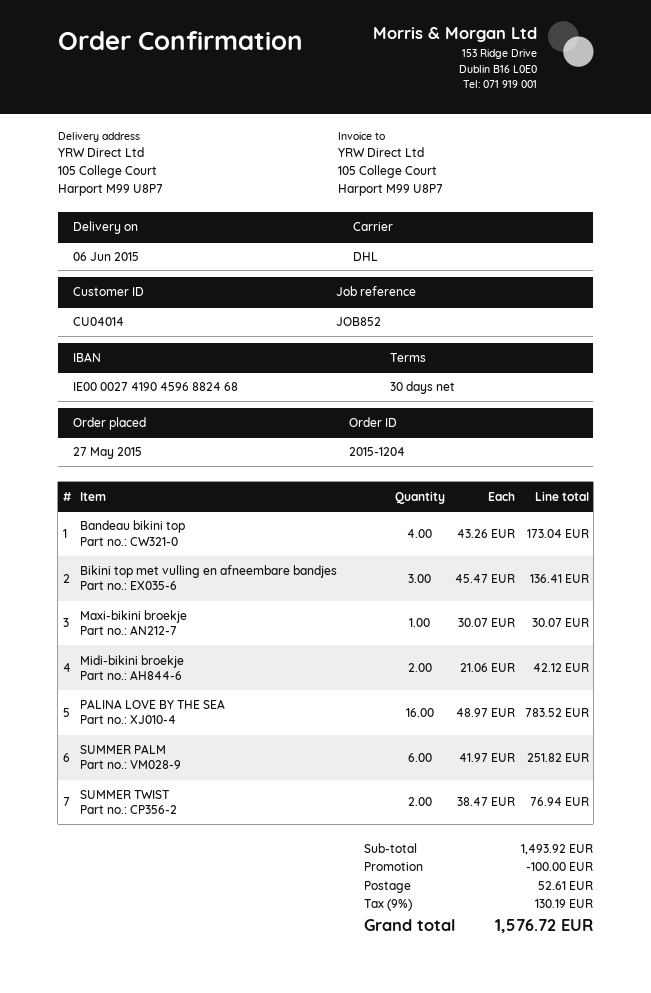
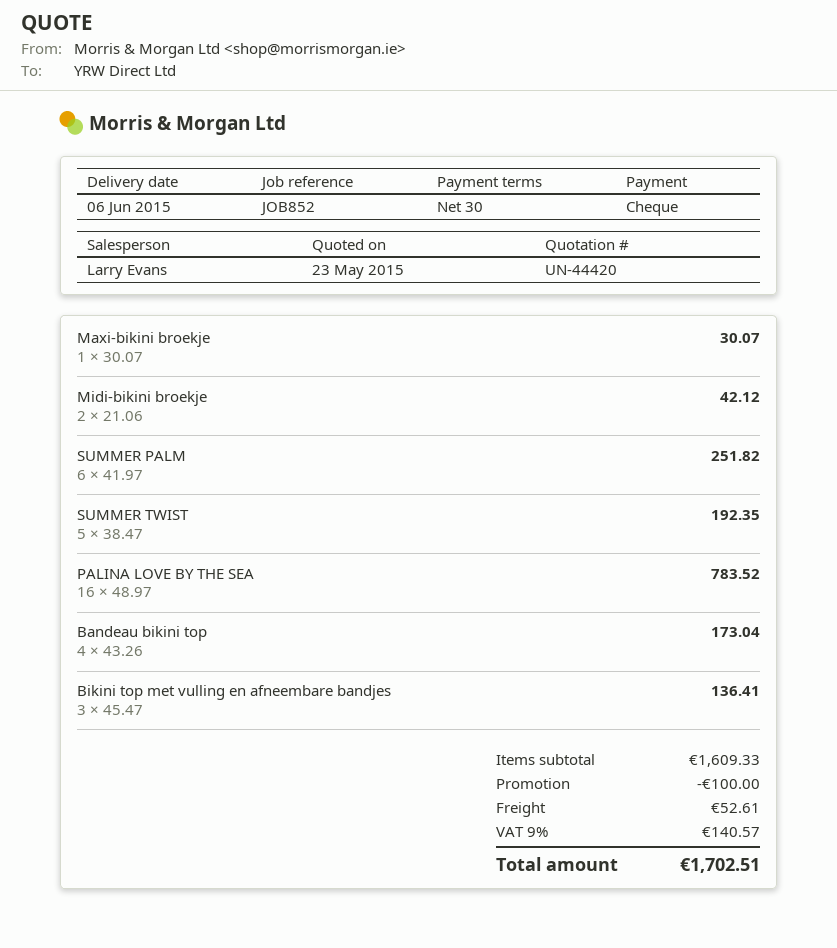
SUMMER TWIST: 2 x 38.47 = 76.94 -> 5 x 38.47 = 192.35
subtotal: 1493.92 -> 1609.33
tax: 9% = 130.19 -> 9% = 140.57
total: 1576.72 -> 1702.51

